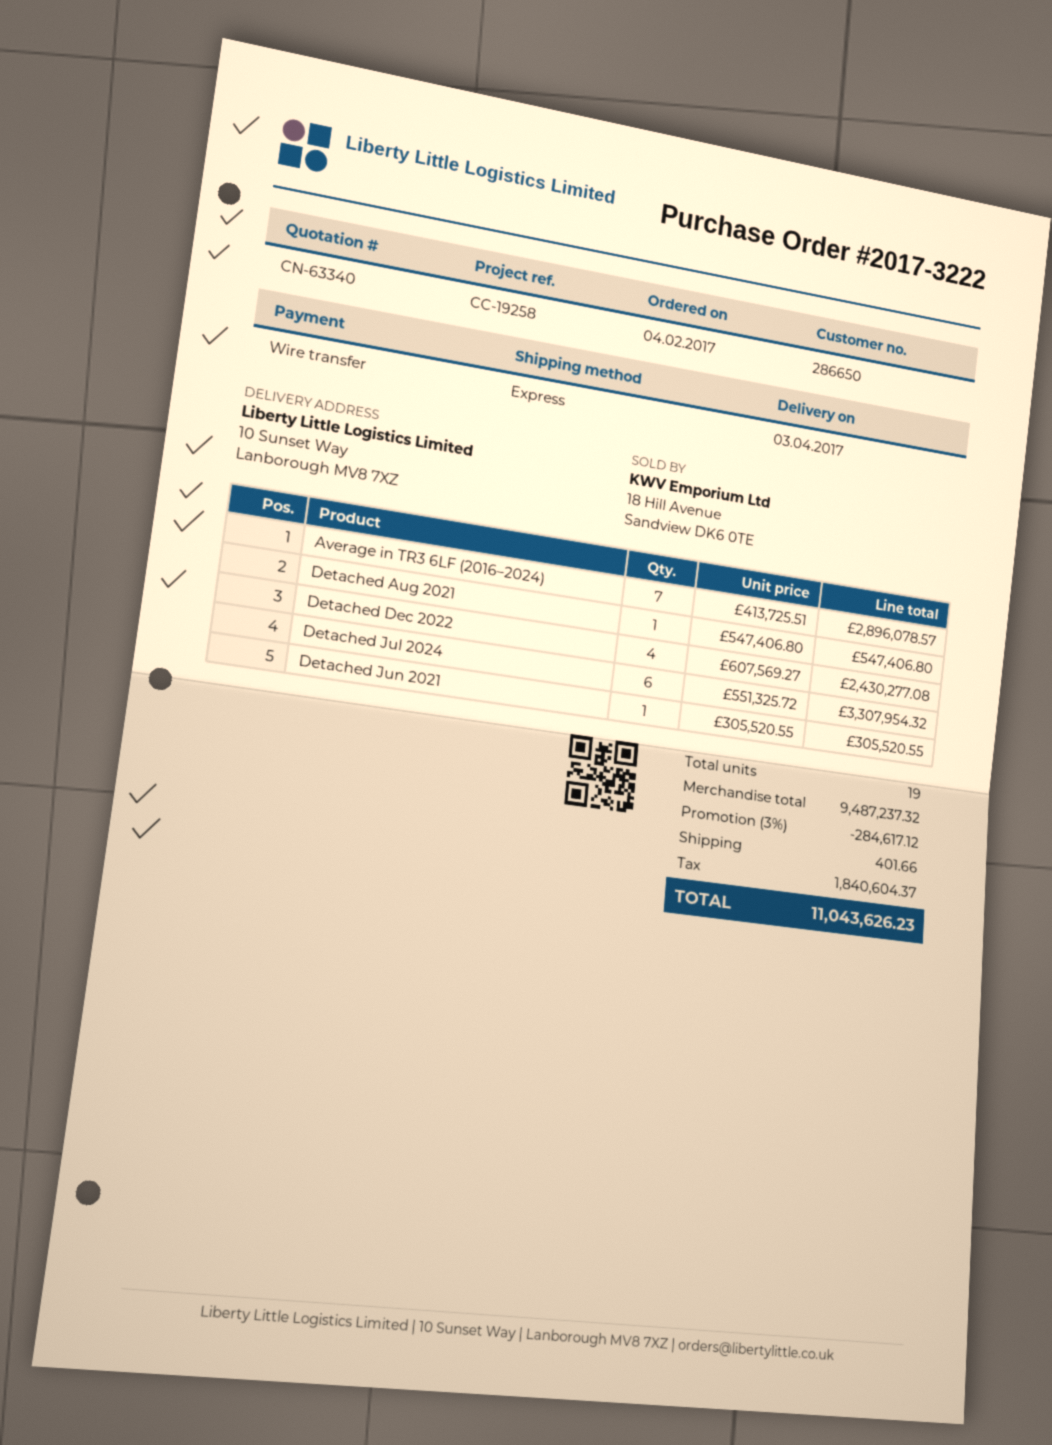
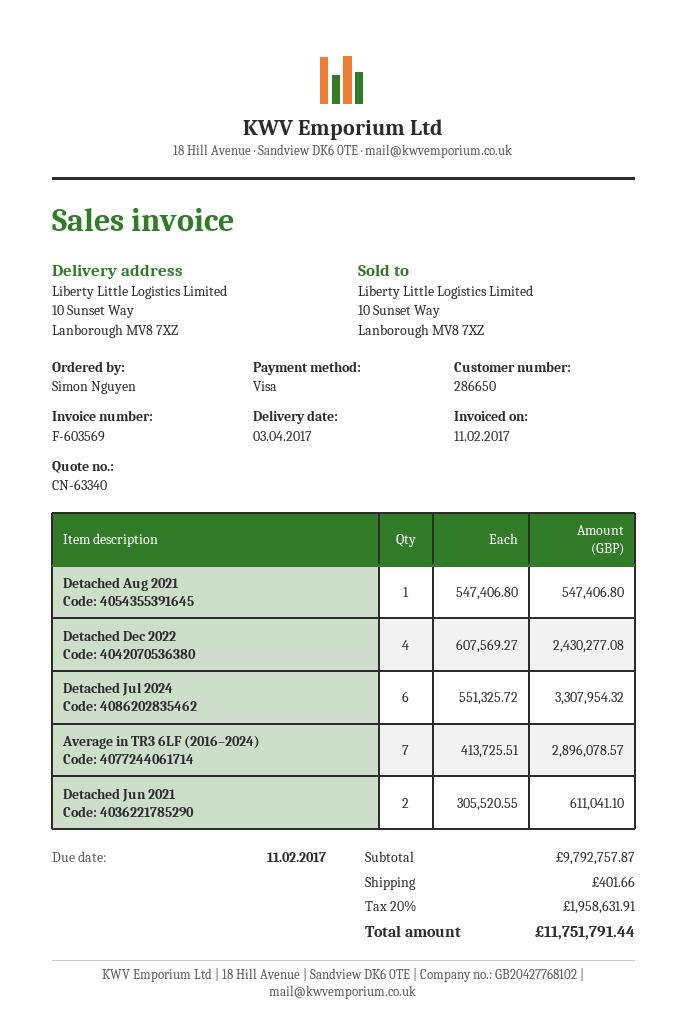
payment method: bank transfer -> Visa
Detached Jun 2021: 1 x 305520.55 = 305520.55 -> 2 x 305520.55 = 611041.10
subtotal: 9487237.32 -> 9792757.87
discount: 3% = 284617.12 -> none
tax: 1840604.37 -> 1958631.91
total: 11043626.23 -> 11751791.44

